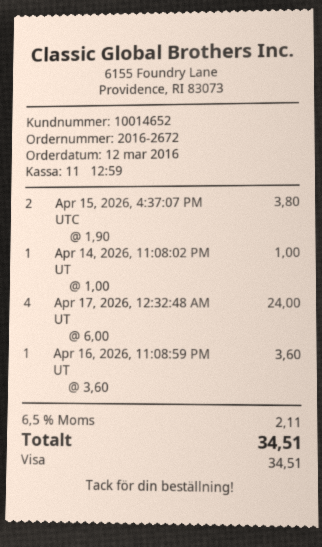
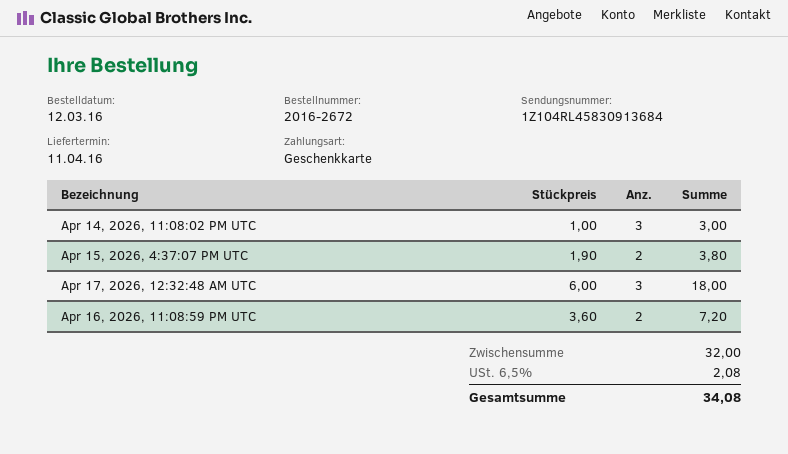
payment method: Visa -> gift card
Apr 14, 2026, 11:08:02 PM UT: 1 x 1.00 = 1.00 -> 3 x 1.00 = 3.00
Apr 17, 2026, 12:32:48 AM UT: 4 x 6.00 = 24.00 -> 3 x 6.00 = 18.00
Apr 16, 2026, 11:08:59 PM UT: 1 x 3.60 = 3.60 -> 2 x 3.60 = 7.20
tax: 6.5% = 2.11 -> 6.5% = 2.08
total: 34.51 -> 34.08

